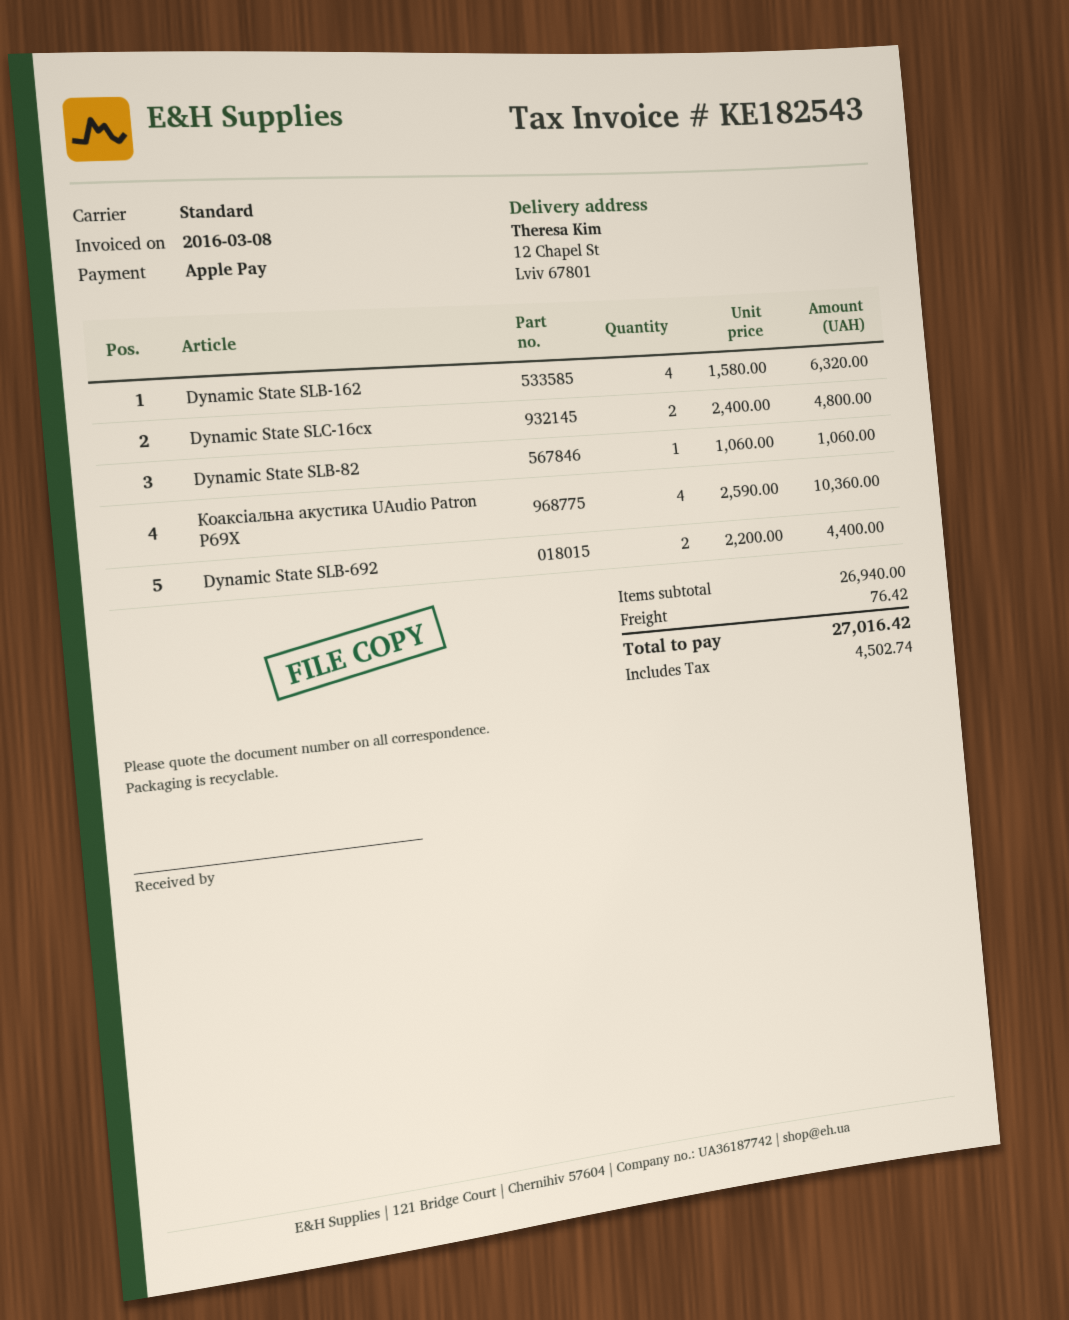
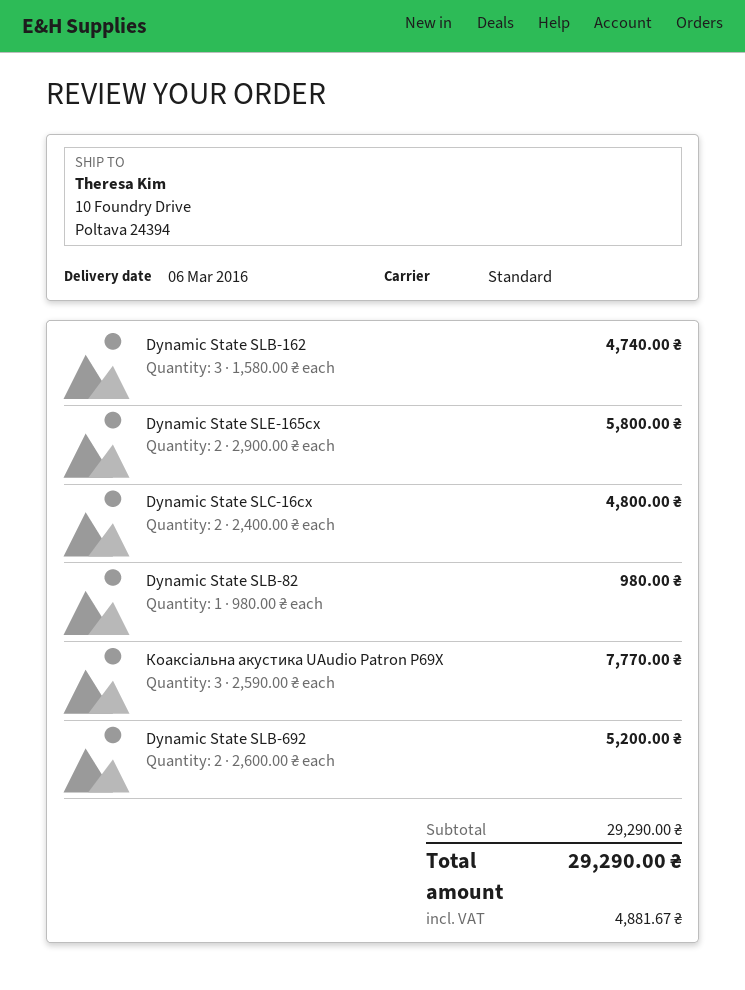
ship to: 12 Chapel St, Lviv 67801 -> 10 Foundry Drive, Poltava 24394
Dynamic State SLB-162: 4 x 1580.00 = 6320.00 -> 3 x 1580.00 = 4740.00
Dynamic State SLB-82: 1 x 1060.00 = 1060.00 -> 1 x 980.00 = 980.00
Коаксіальна акустика UAudio Patron P69X: 4 x 2590.00 = 10360.00 -> 3 x 2590.00 = 7770.00
Dynamic State SLB-692: 2 x 2200.00 = 4400.00 -> 2 x 2600.00 = 5200.00
Dynamic State SLE-165cx: none -> 2 x 2900.00 = 5800.00
subtotal: 26940.00 -> 29290.00
shipping: 76.42 -> none
tax: 4502.74 -> 4881.67
total: 27016.42 -> 29290.00

